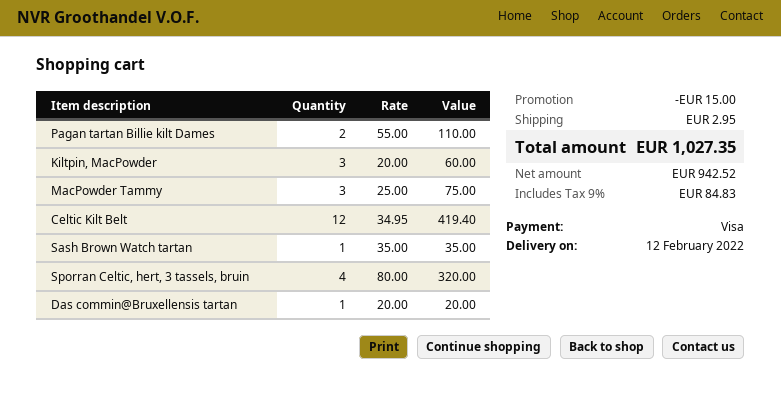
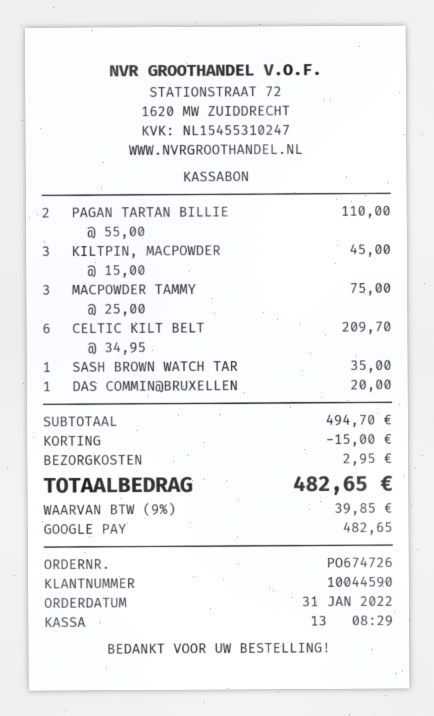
payment method: Visa -> Google Pay
Kiltpin, MacPowder: 3 x 20.00 = 60.00 -> 3 x 15.00 = 45.00
Celtic Kilt Belt: 12 x 34.95 = 419.40 -> 6 x 34.95 = 209.70
Sporran Celtic, hert, 3 tassels, bruin: 4 x 80.00 = 320.00 -> none
tax: 9% = 84.83 -> 9% = 39.85
total: 1027.35 -> 482.65

